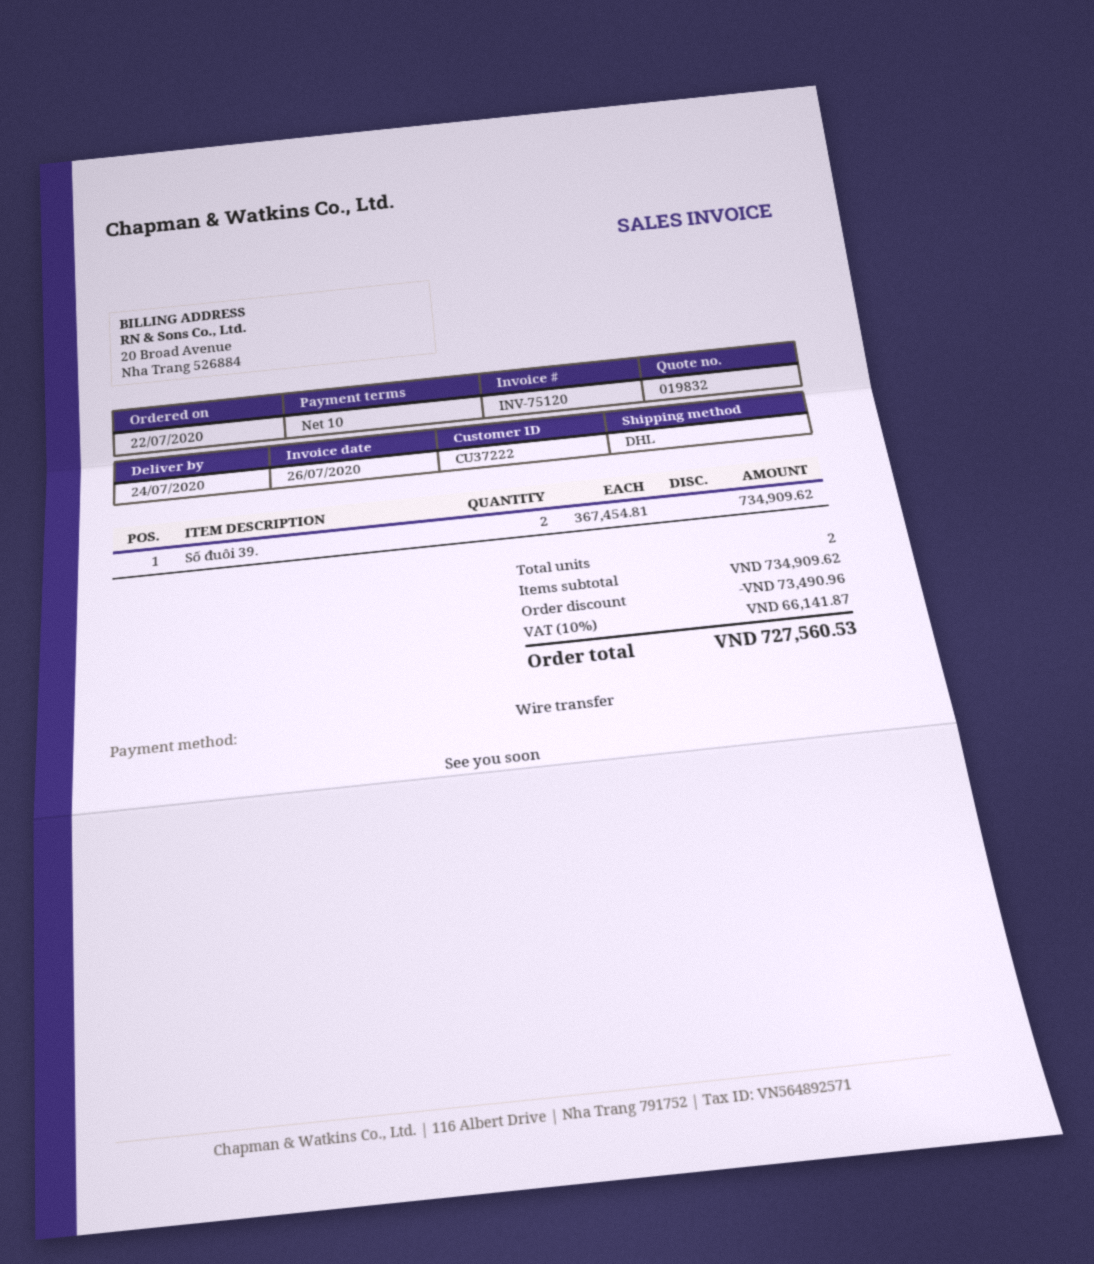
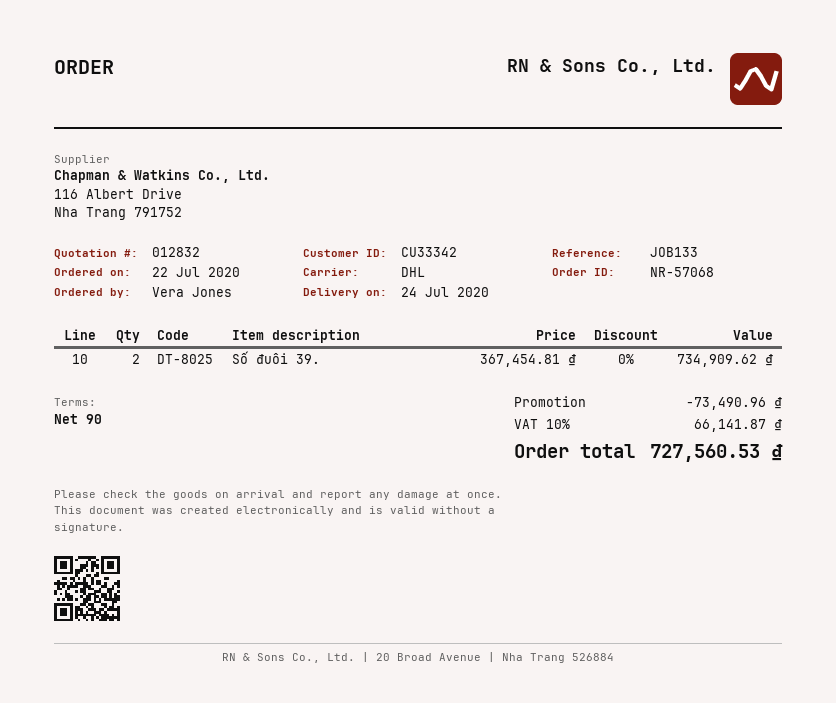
quote number: 019832 -> 012832
payment terms: 10 days -> 90 days
customer number: CU37222 -> CU33342

